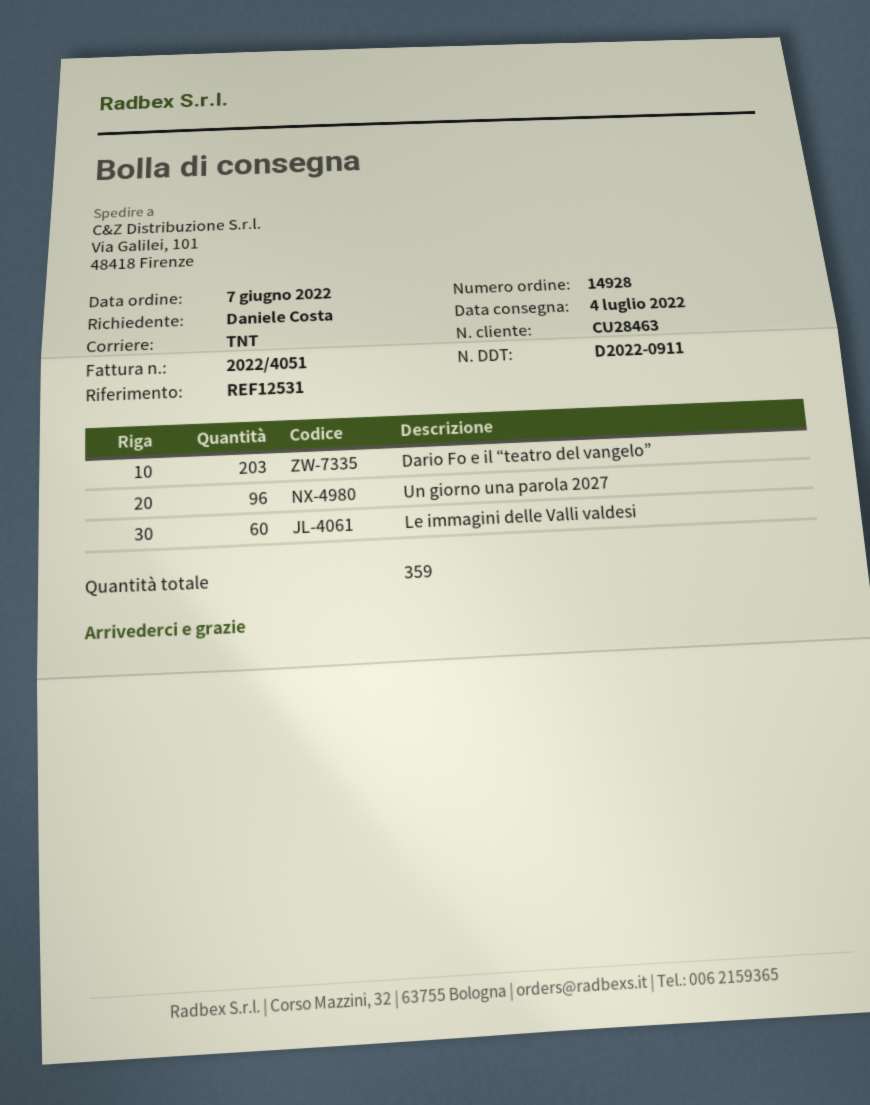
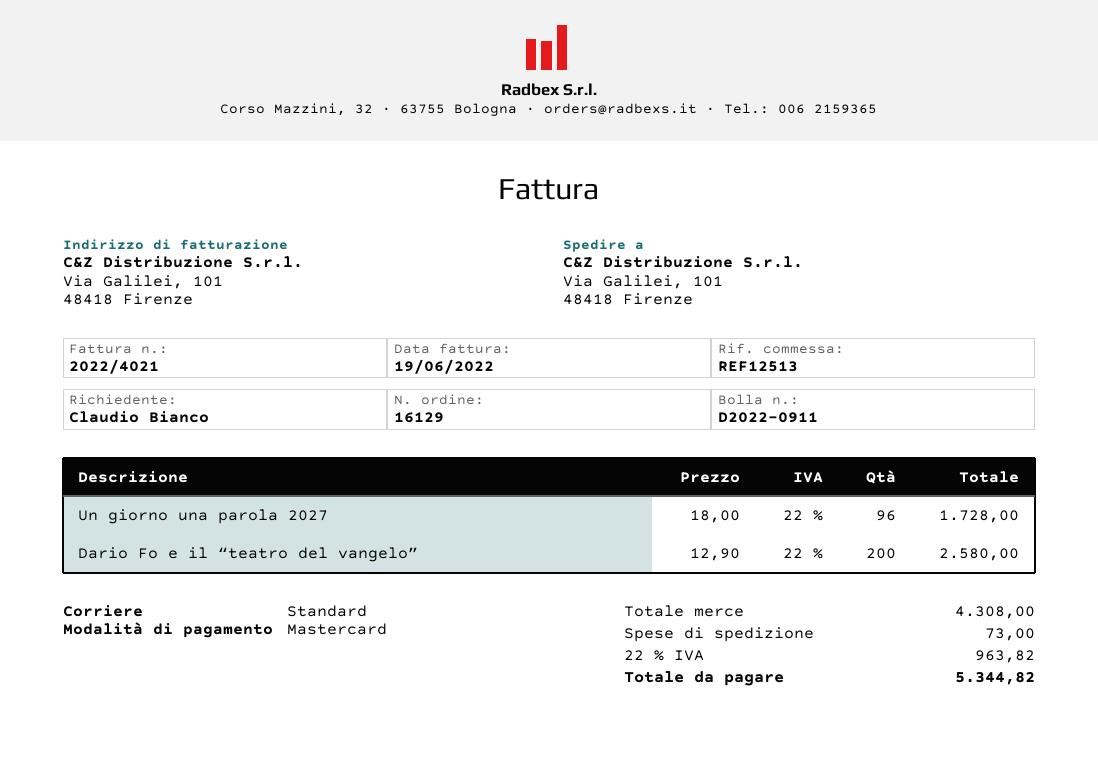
order number: 14928 -> 16129
invoice number: 2022/4051 -> 2022/4021
reference: REF12531 -> REF12513
ordered by: Daniele Costa -> Claudio Bianco
shipping method: TNT -> standard
Dario Fo e il “teatro del vangelo”: 203 -> 200
Le immagini delle Valli valdesi: 60 -> none

